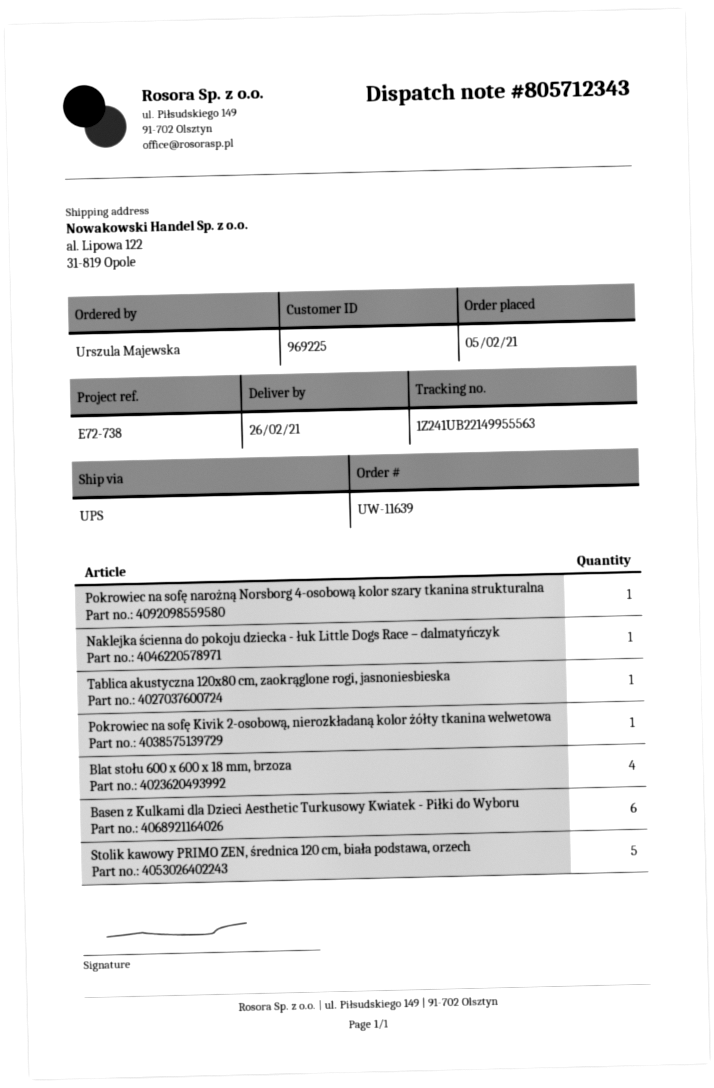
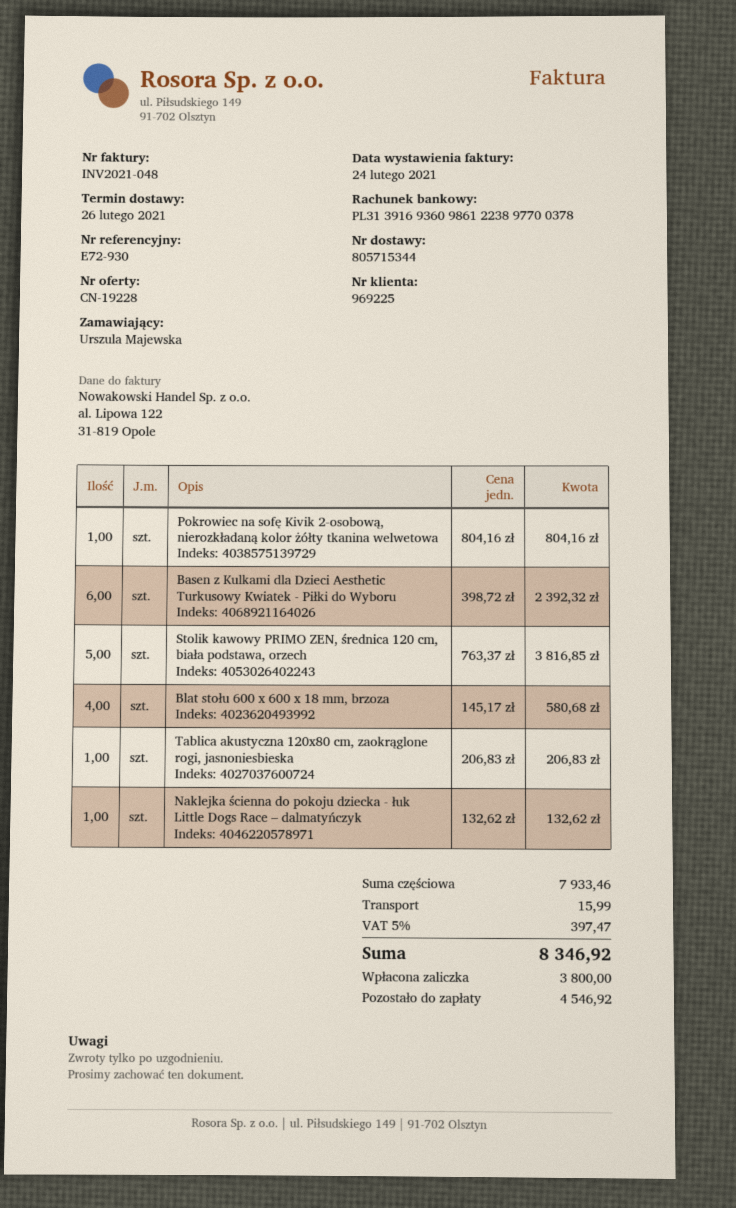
delivery note number: 805712343 -> 805715344
reference: E72-738 -> E72-930
Pokrowiec na sofę narożną Norsborg 4-osobową kolor szary tkanina strukturalna: 1 -> none

